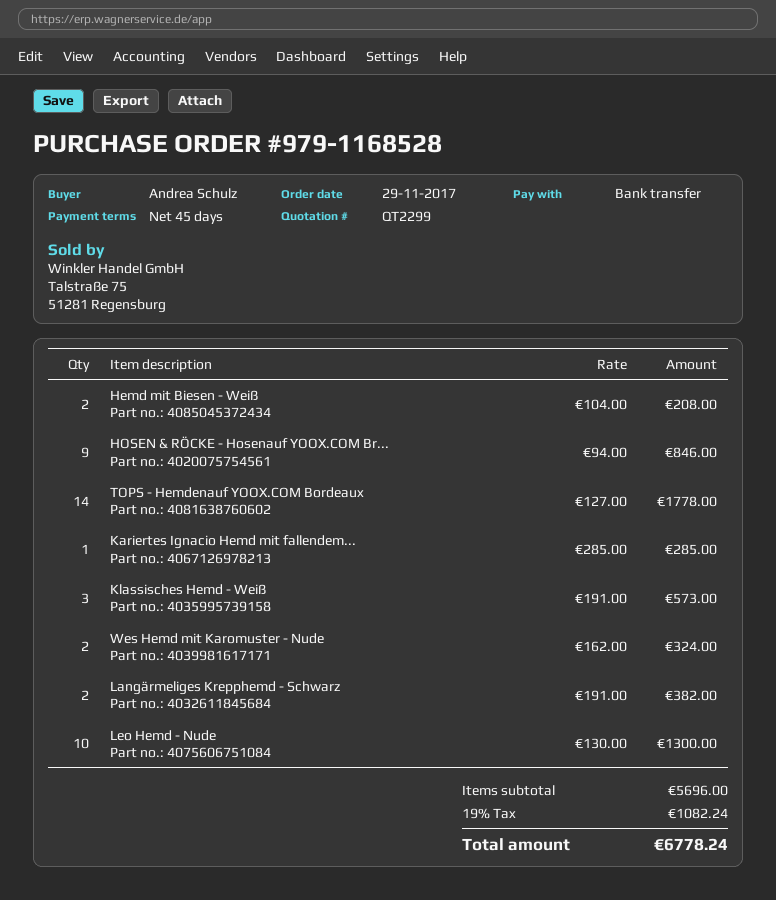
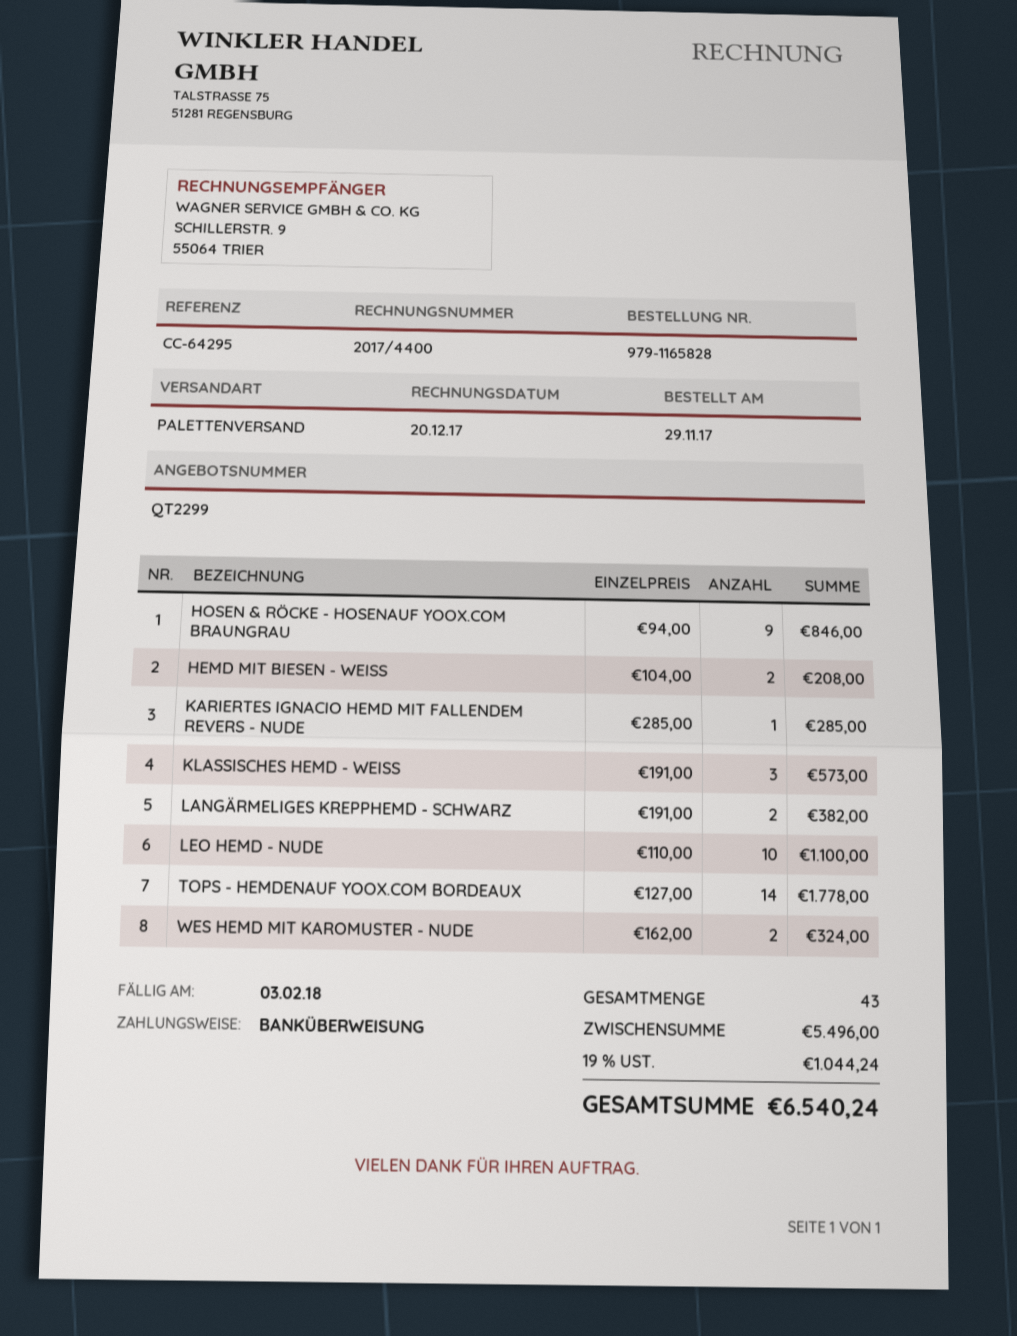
order number: 979-1168528 -> 979-1165828
Leo Hemd - Nude: 10 x 130.00 = 1300.00 -> 10 x 110.00 = 1100.00
subtotal: 5696.00 -> 5496.00
tax: 19% = 1082.24 -> 19% = 1044.24
total: 6778.24 -> 6540.24

